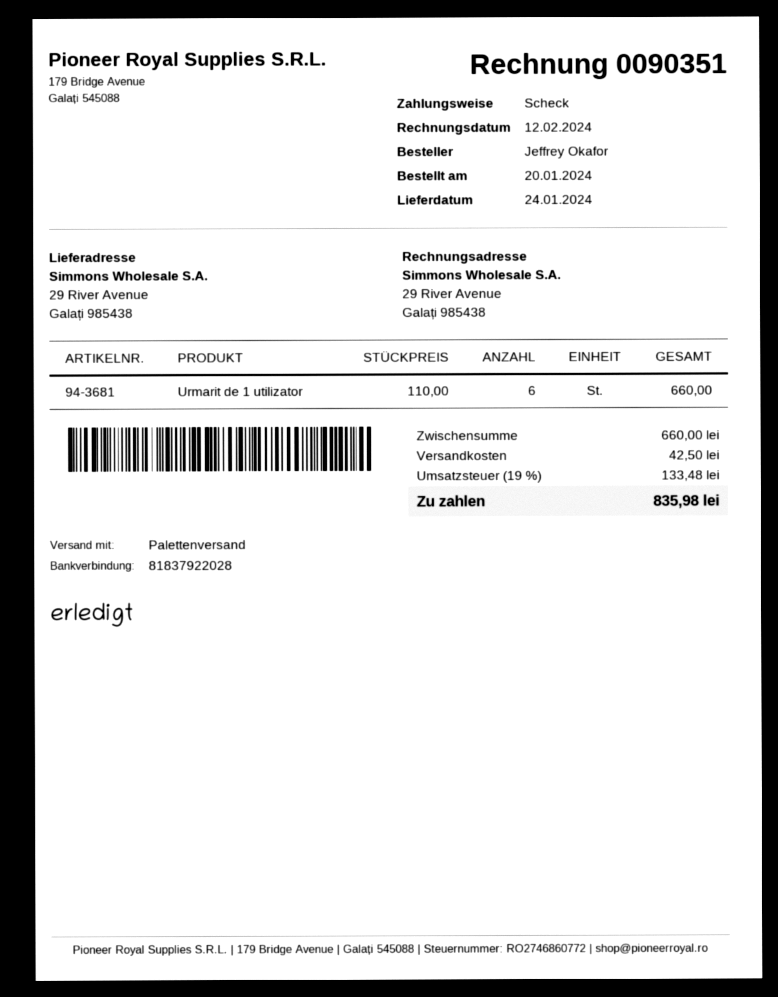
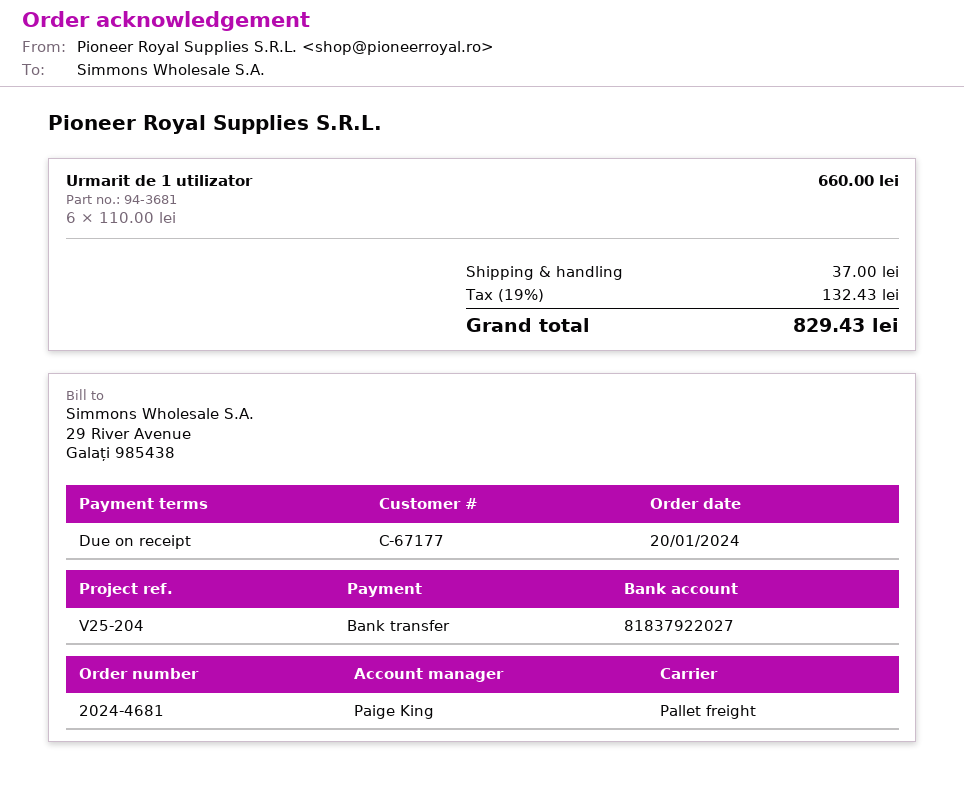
payment method: cheque -> bank transfer
bank account: 81837922028 -> 81837922027
shipping: 42.50 -> 37.00
tax: 19% = 133.48 -> 19% = 132.43
total: 835.98 -> 829.43

